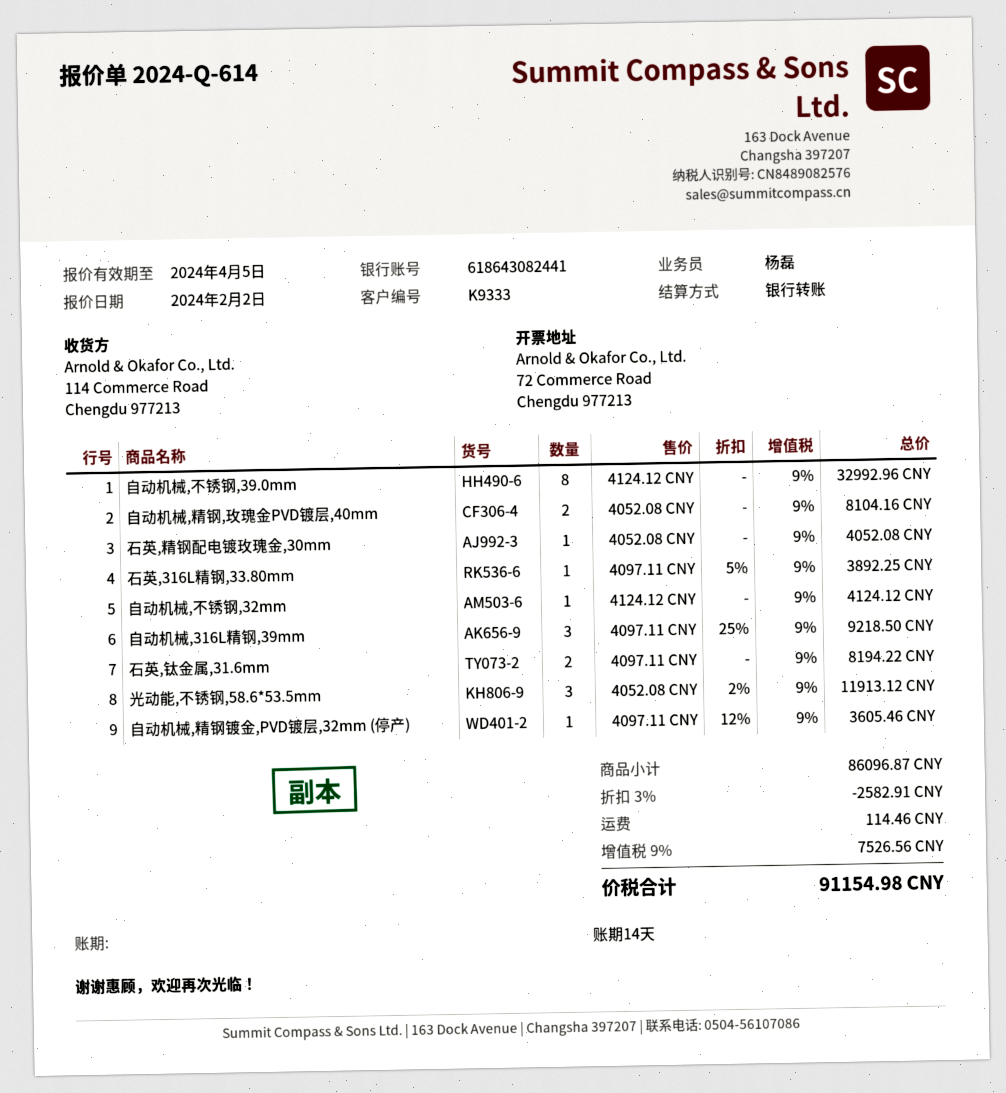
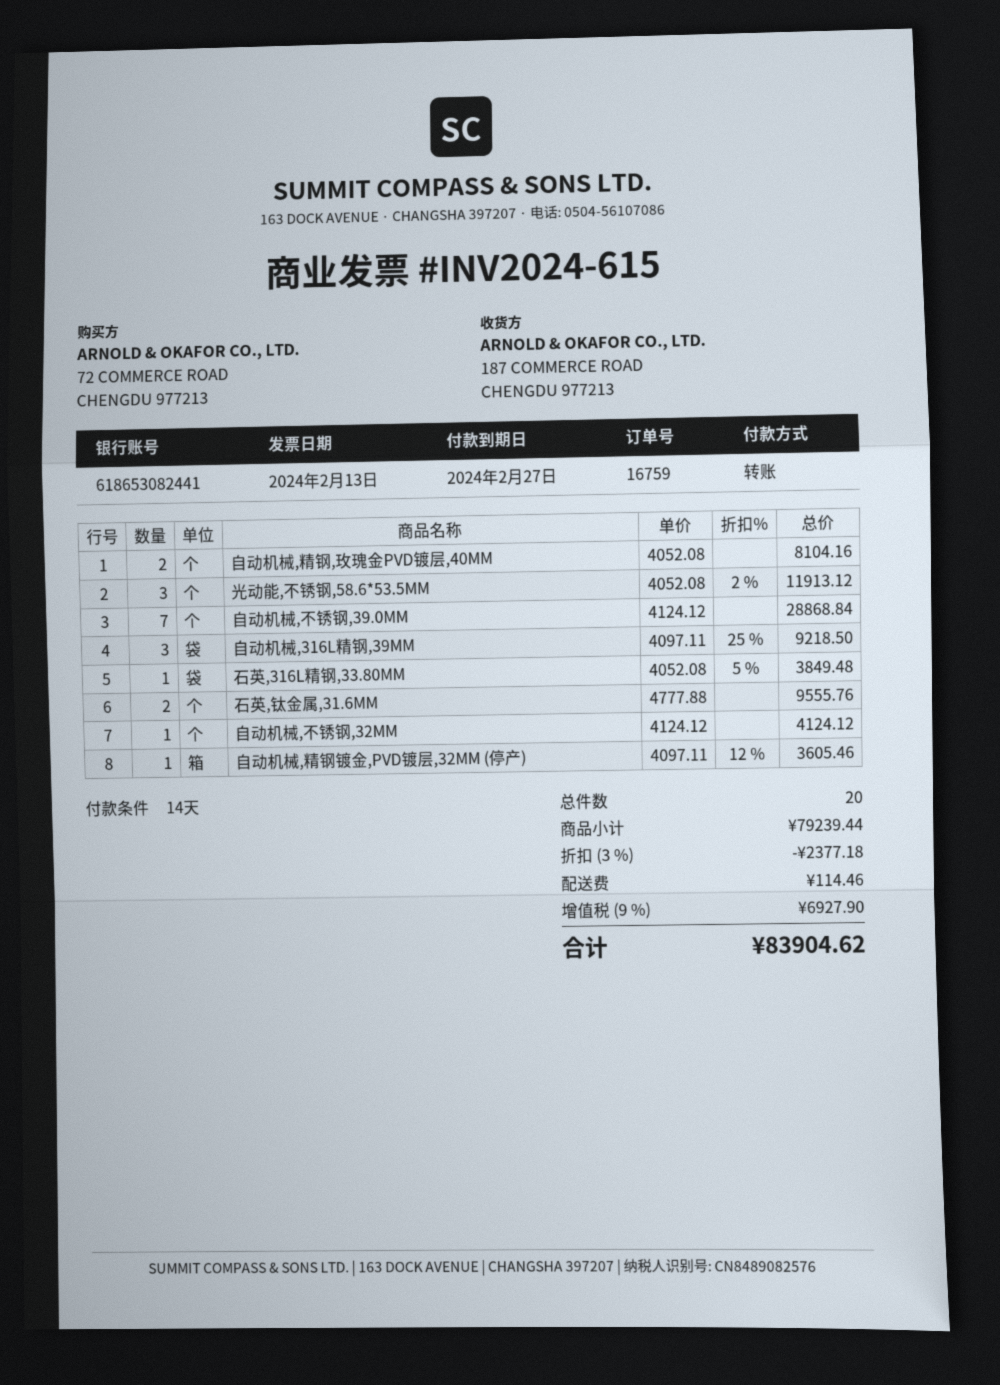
bank account: 618643082441 -> 618653082441
ship to: 114 Commerce Road, Chengdu 977213 -> 187 COMMERCE ROAD, CHENGDU 977213
自动机械,不锈钢,39.0mm: 8 x 4124.12 = 32992.96 -> 7 x 4124.12 = 28868.84
石英,精钢配电镀玫瑰金,30mm: 1 x 4052.08 = 4052.08 -> none
石英,316L精钢,33.80mm: 1 x 4097.11 - 5% = 3892.25 -> 1 x 4052.08 - 5% = 3849.48
石英,钛金属,31.6mm: 2 x 4097.11 = 8194.22 -> 2 x 4777.88 = 9555.76
subtotal: 86096.87 -> 79239.44
discount: 3% = 2582.91 -> 3% = 2377.18
tax: 9% = 7526.56 -> 9% = 6927.90
total: 91154.98 -> 83904.62

